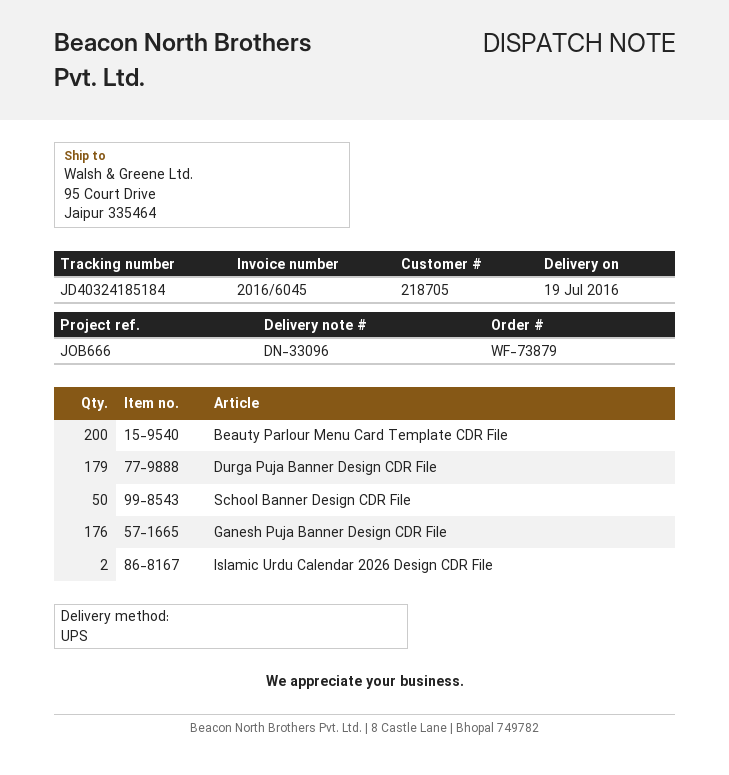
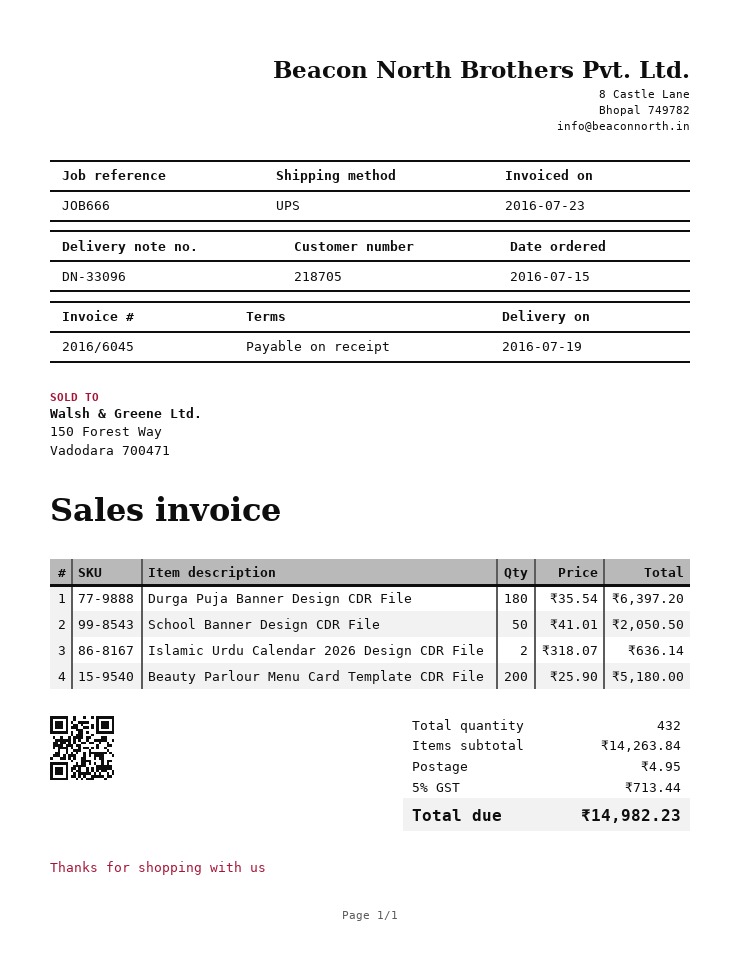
Durga Puja Banner Design CDR File: 179 -> 180
Ganesh Puja Banner Design CDR File: 176 -> none

